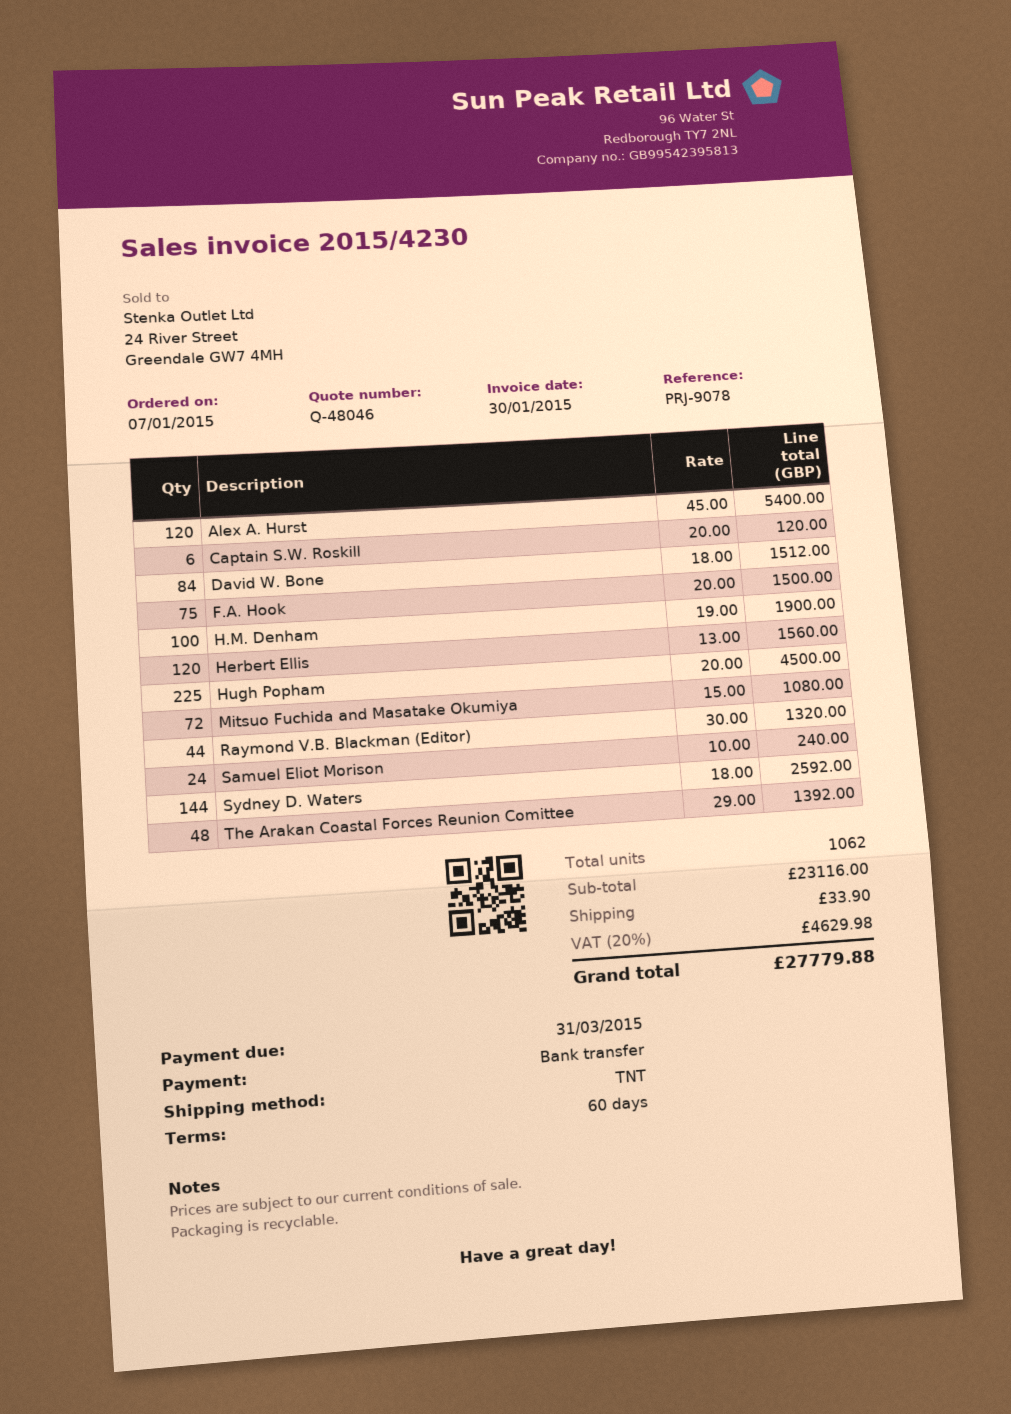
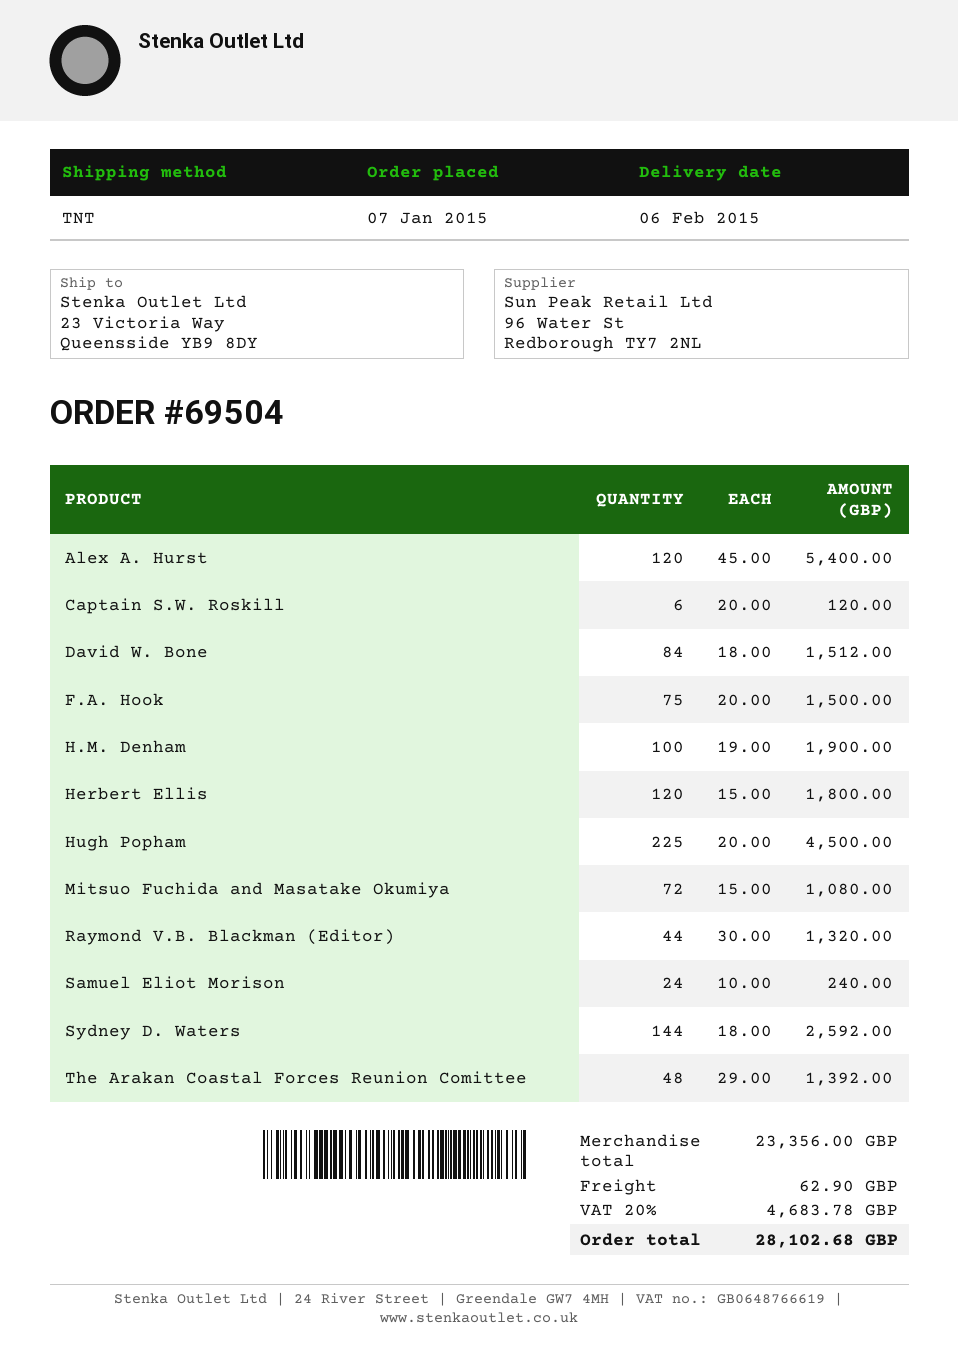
Herbert Ellis: 120 x 13.00 = 1560.00 -> 120 x 15.00 = 1800.00
subtotal: 23116.00 -> 23356.00
shipping: 33.90 -> 62.90
tax: 20% = 4629.98 -> 20% = 4683.78
total: 27779.88 -> 28102.68

